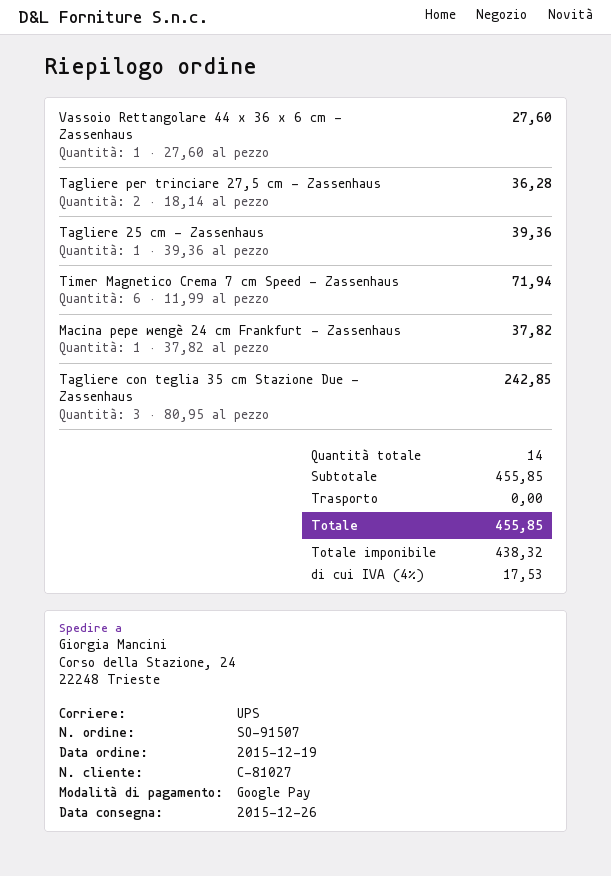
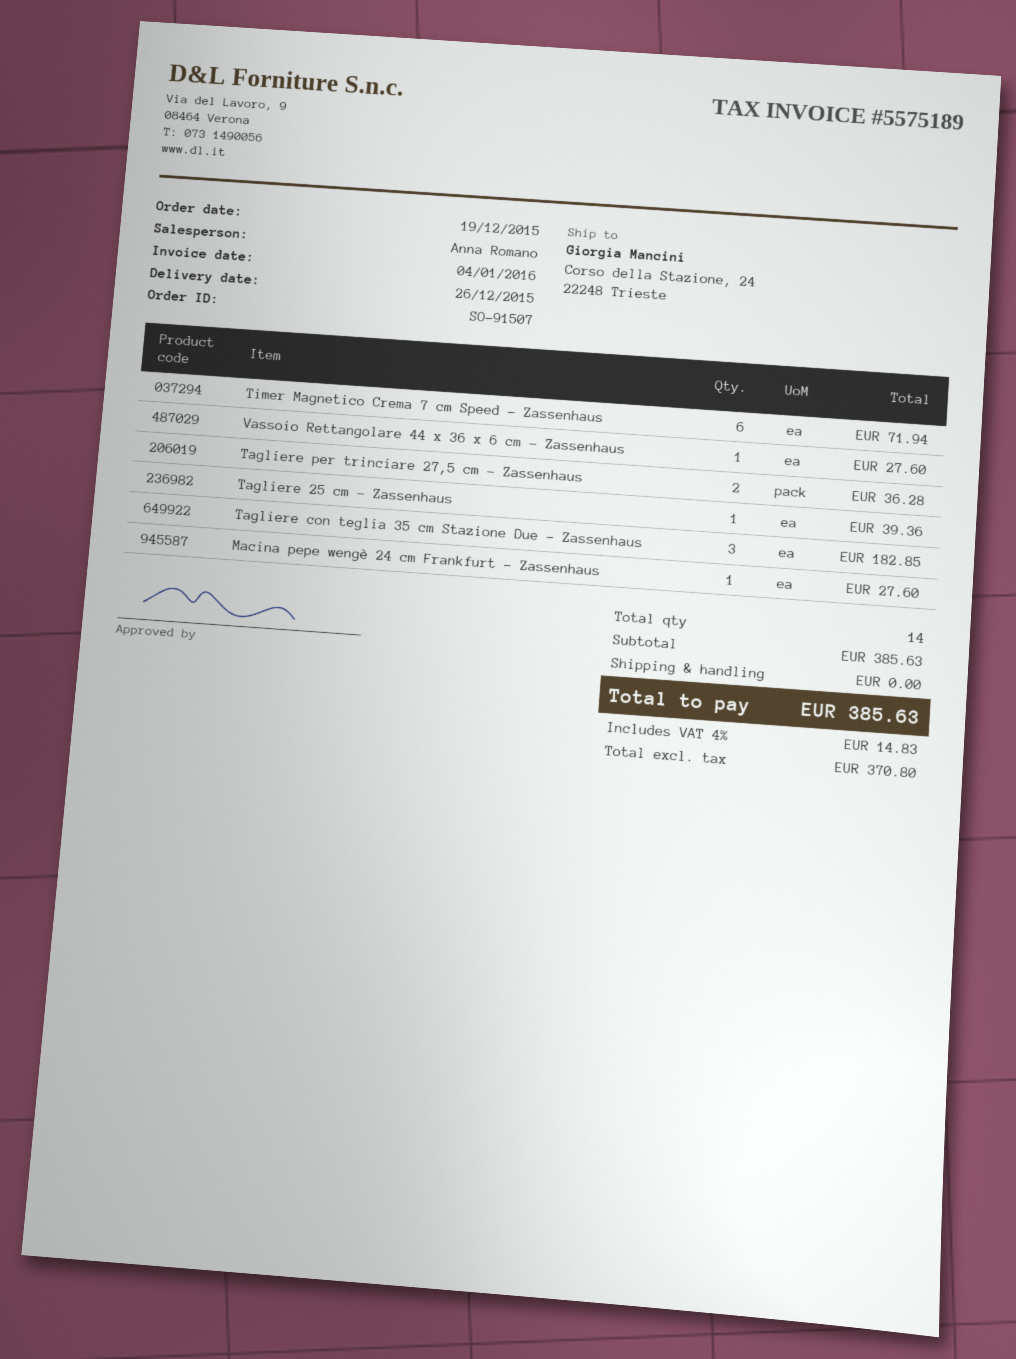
Macina pepe wengè 24 cm Frankfurt - Zassenhaus: 1 for 37.82 -> 1 for 27.60
Tagliere con teglia 35 cm Stazione Due - Zassenhaus: 3 for 242.85 -> 3 for 182.85
subtotal: 455.85 -> 385.63
net: 438.32 -> 370.80
tax: 4% = 17.53 -> 4% = 14.83
total: 455.85 -> 385.63

